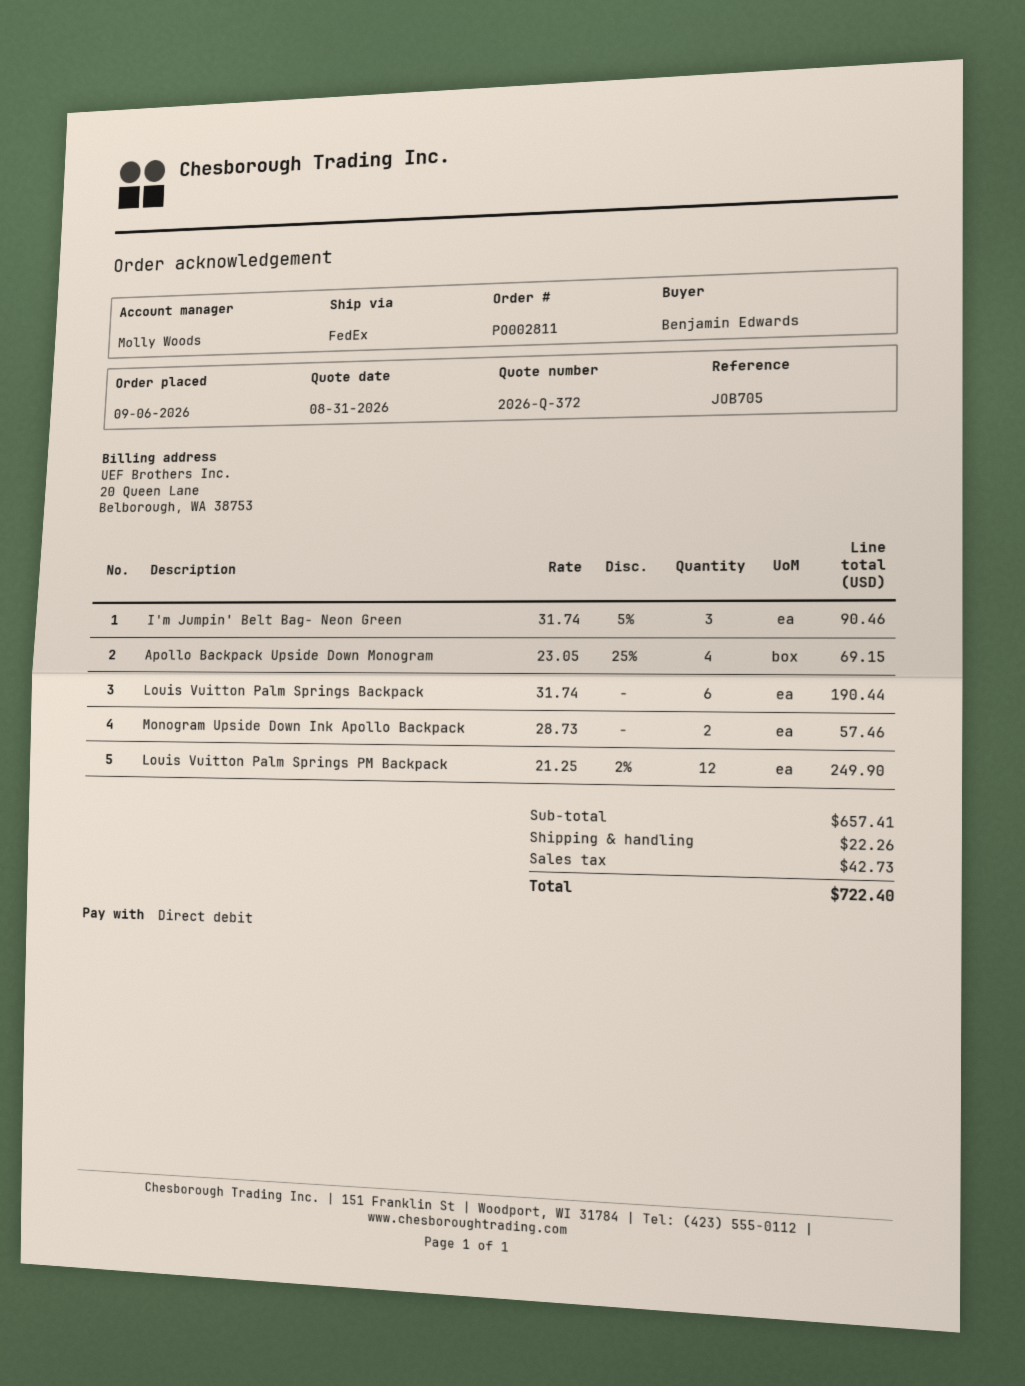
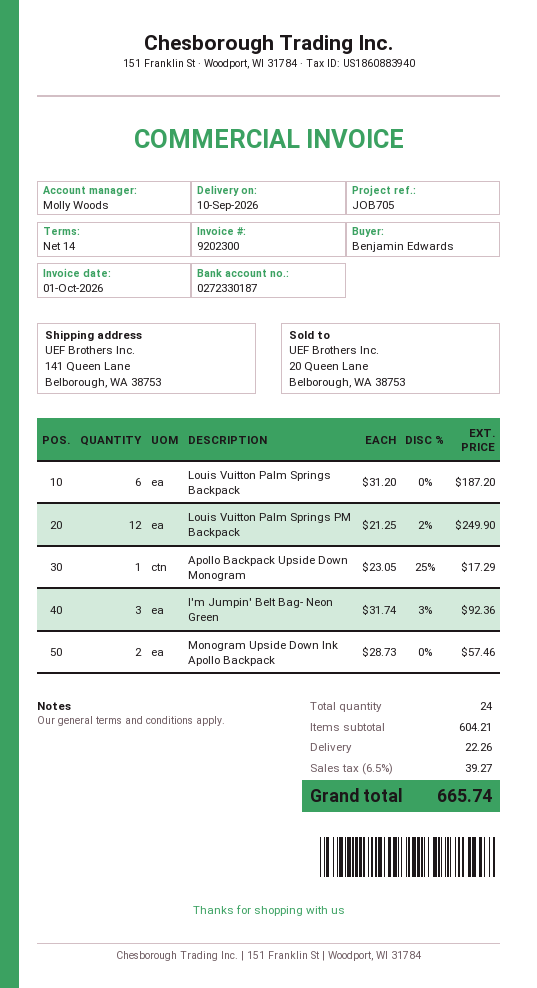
I'm Jumpin' Belt Bag- Neon Green: 3 x 31.74 - 5% = 90.46 -> 3 x 31.74 - 3% = 92.36
Apollo Backpack Upside Down Monogram: 4 x 23.05 - 25% = 69.15 -> 1 x 23.05 - 25% = 17.29
Louis Vuitton Palm Springs Backpack: 6 x 31.74 = 190.44 -> 6 x 31.20 = 187.20
subtotal: 657.41 -> 604.21
tax: 42.73 -> 39.27
total: 722.40 -> 665.74

